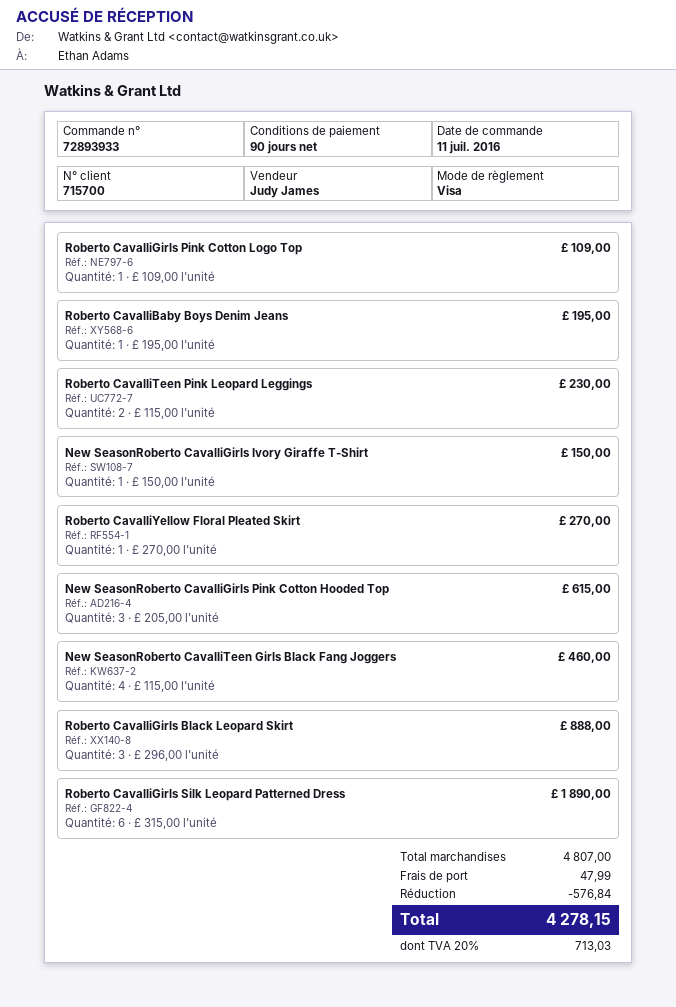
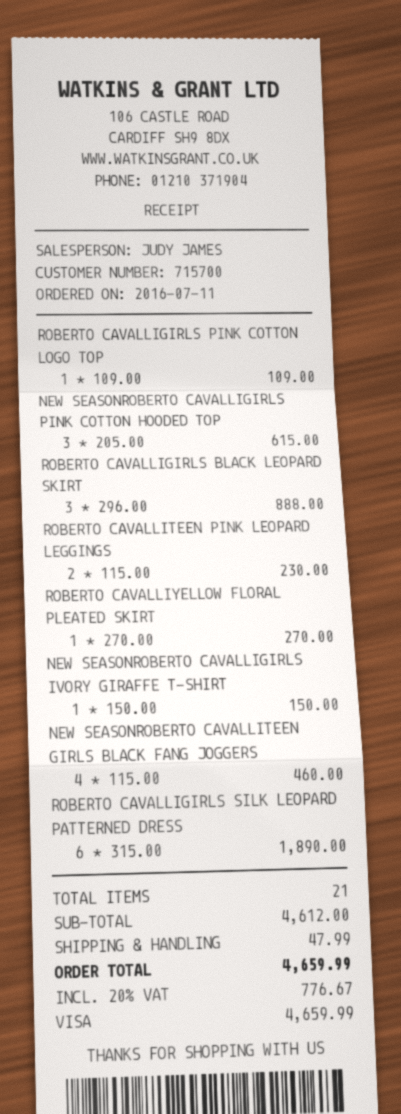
Roberto CavalliBaby Boys Denim Jeans: 1 x 195.00 = 195.00 -> none
subtotal: 4807.00 -> 4612.00
discount: 576.84 -> none
tax: 20% = 713.03 -> 20% = 776.67
total: 4278.15 -> 4659.99

